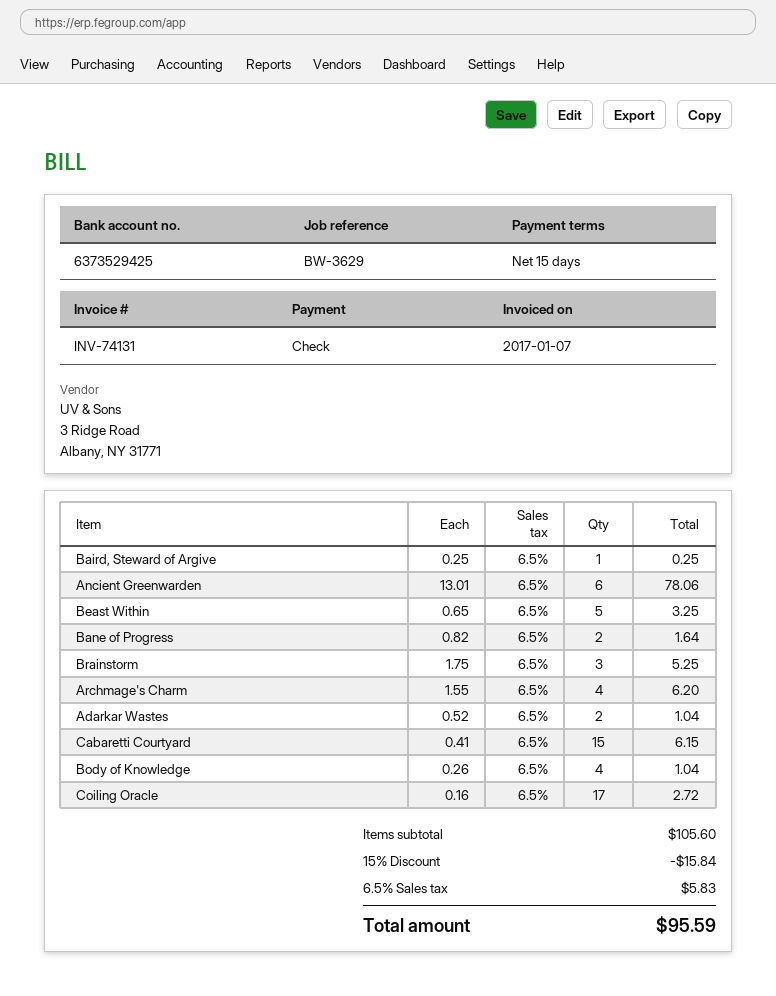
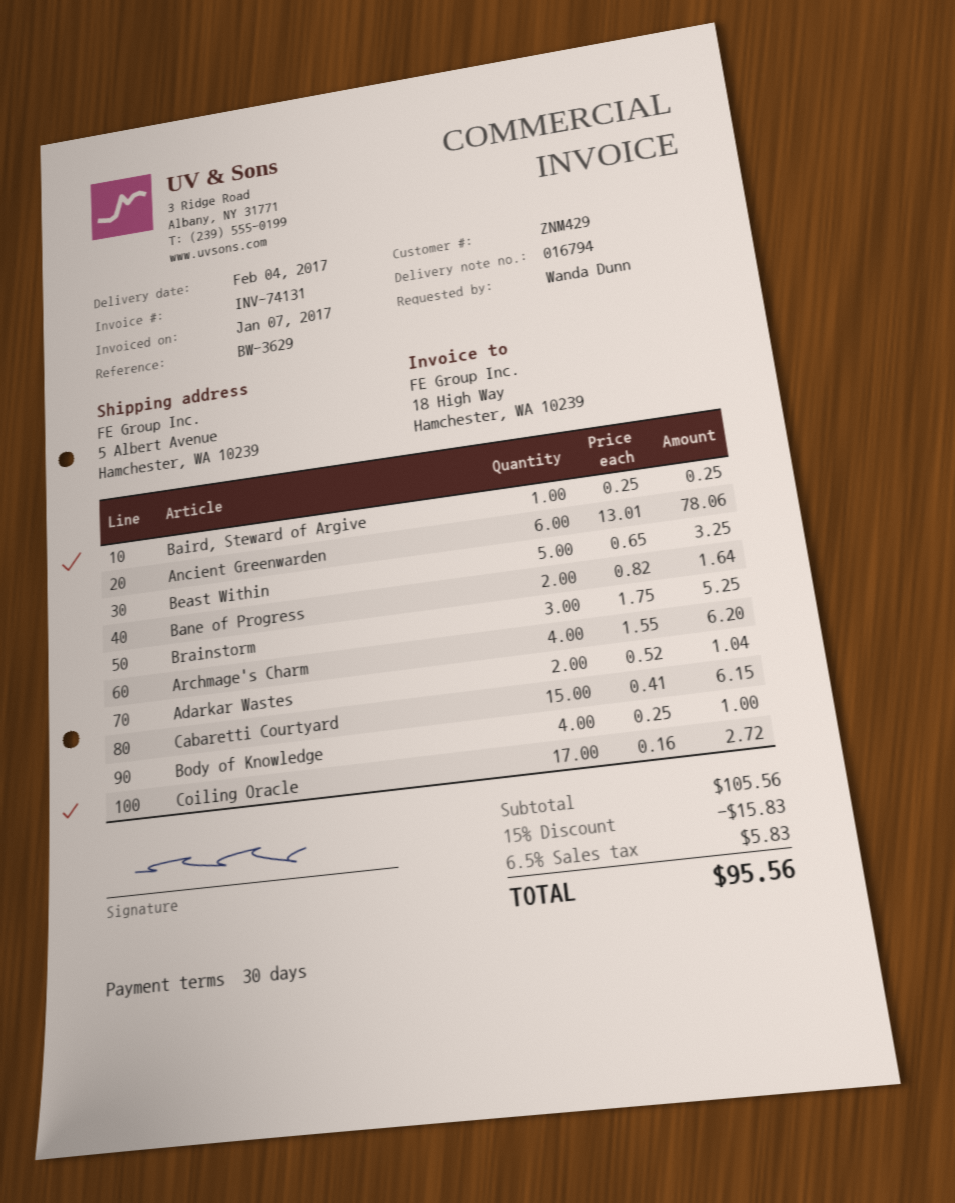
payment terms: 15 days -> 30 days
Body of Knowledge: 4 x 0.26 = 1.04 -> 4 x 0.25 = 1.00
subtotal: 105.60 -> 105.56
discount: 15% = 15.84 -> 15% = 15.83
total: 95.59 -> 95.56

